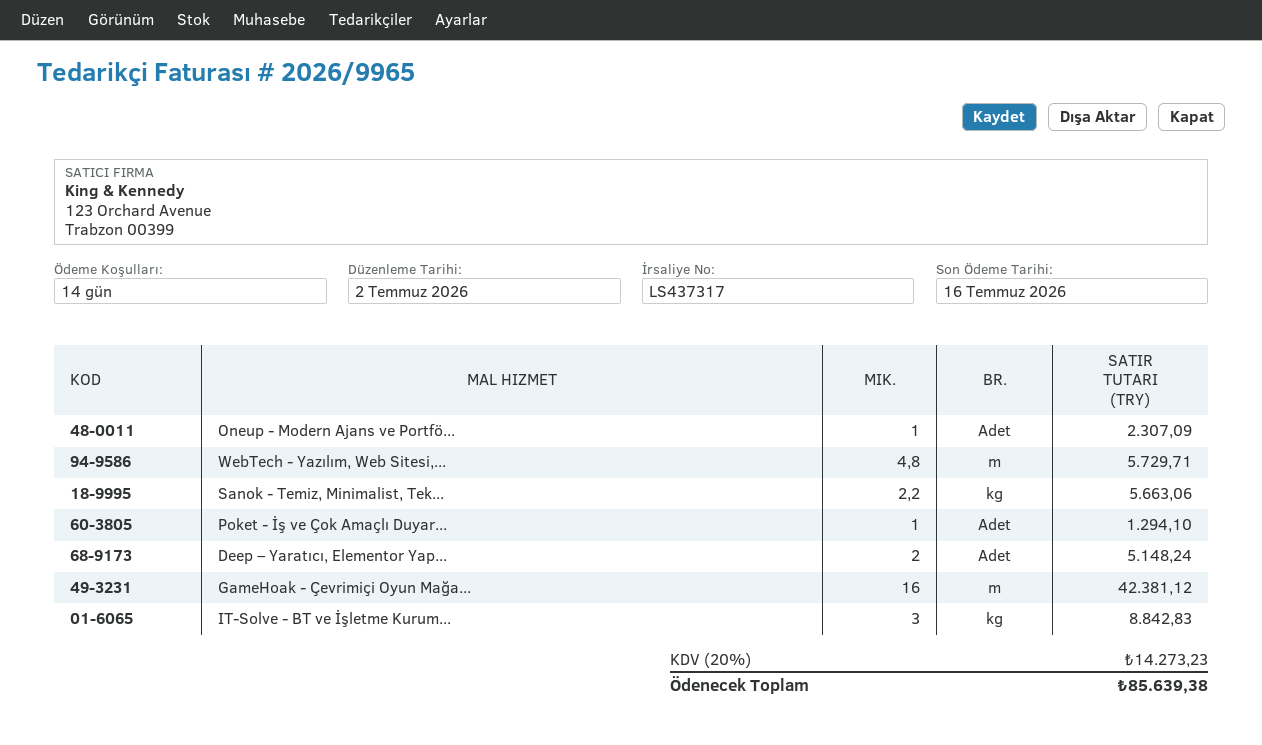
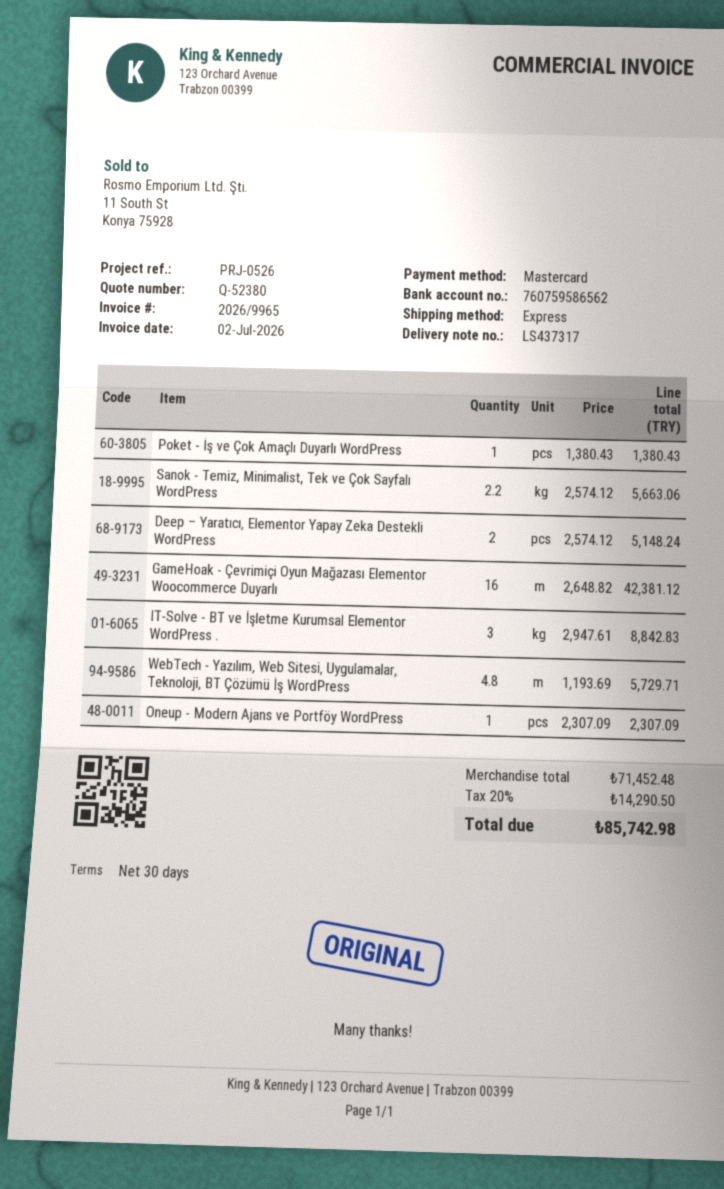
payment terms: 14 days -> 30 days
Poket - İş ve Çok Amaçlı Duyar...: 1 for 1294.10 -> 1 for 1380.43
tax: 20% = 14273.23 -> 20% = 14290.50
total: 85639.38 -> 85742.98

